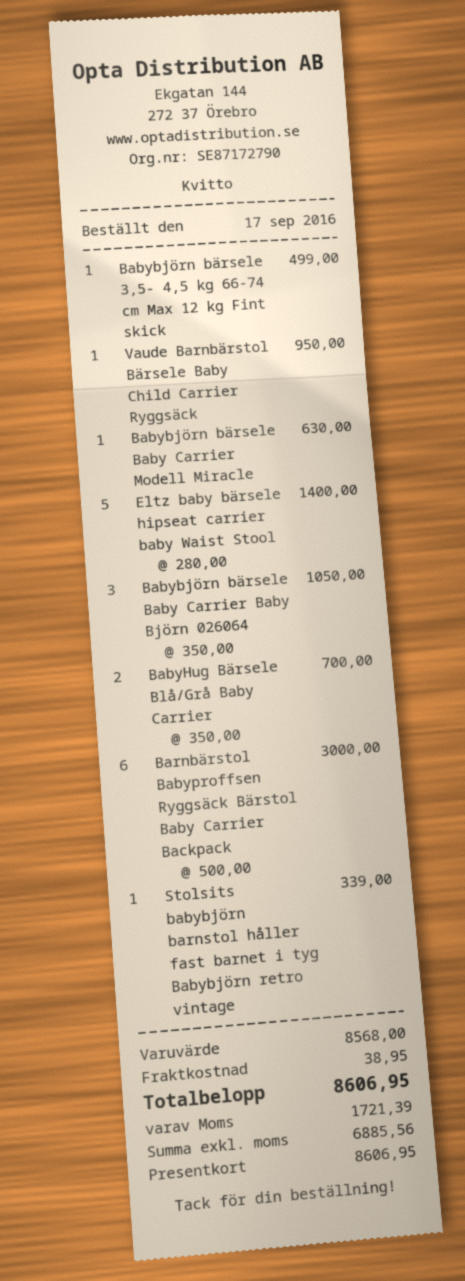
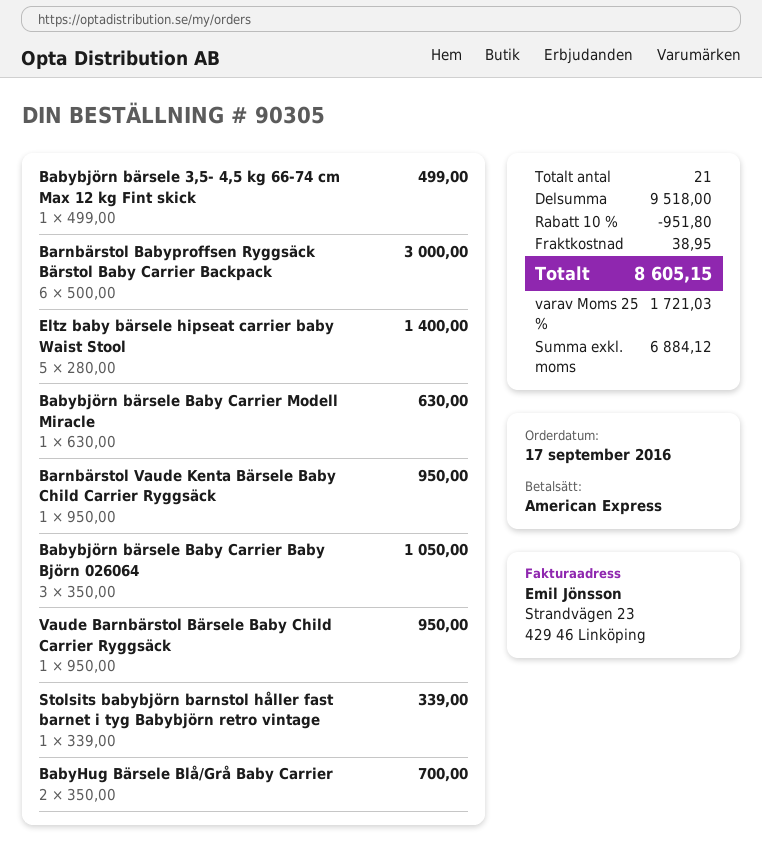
payment method: gift card -> American Express
Barnbärstol Vaude Kenta Bärsele Baby Child Carrier Ryggsäck: none -> 1 x 950.00 = 950.00
subtotal: 8568.00 -> 9518.00
discount: none -> 10% = 951.80
net: 6885.56 -> 6884.12
tax: 1721.39 -> 1721.03
total: 8606.95 -> 8605.15

